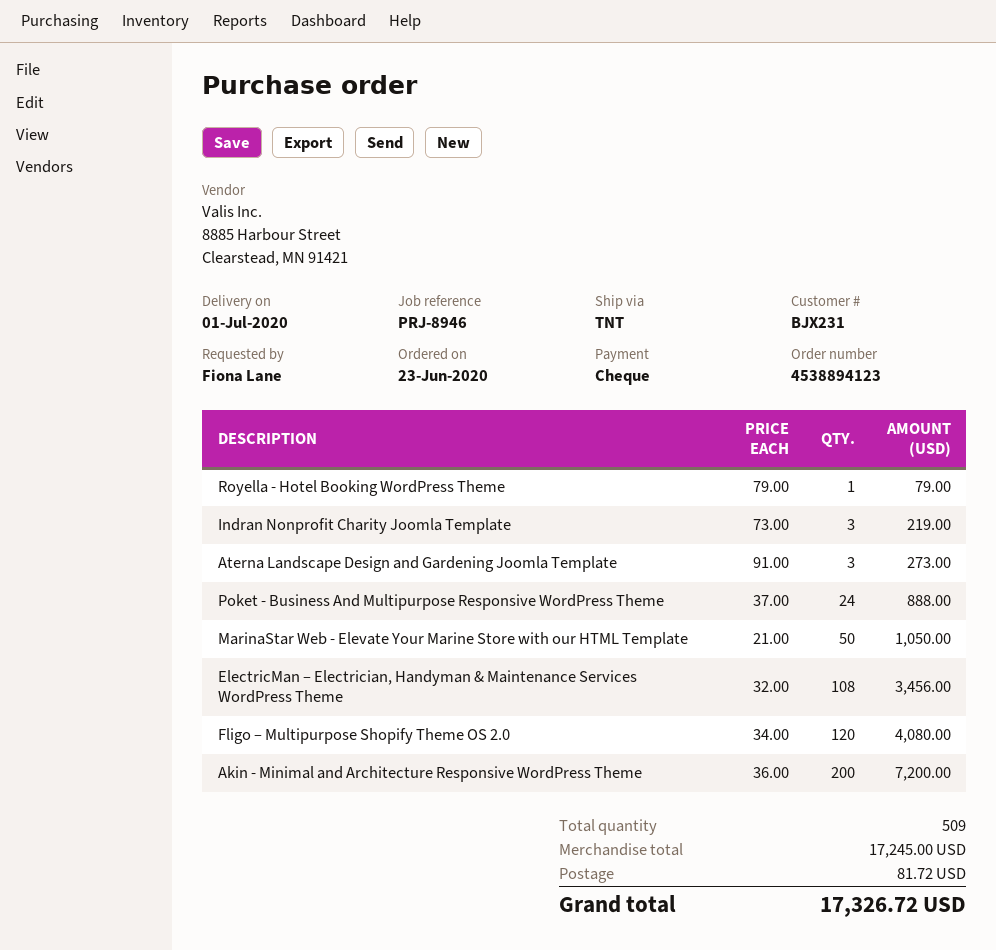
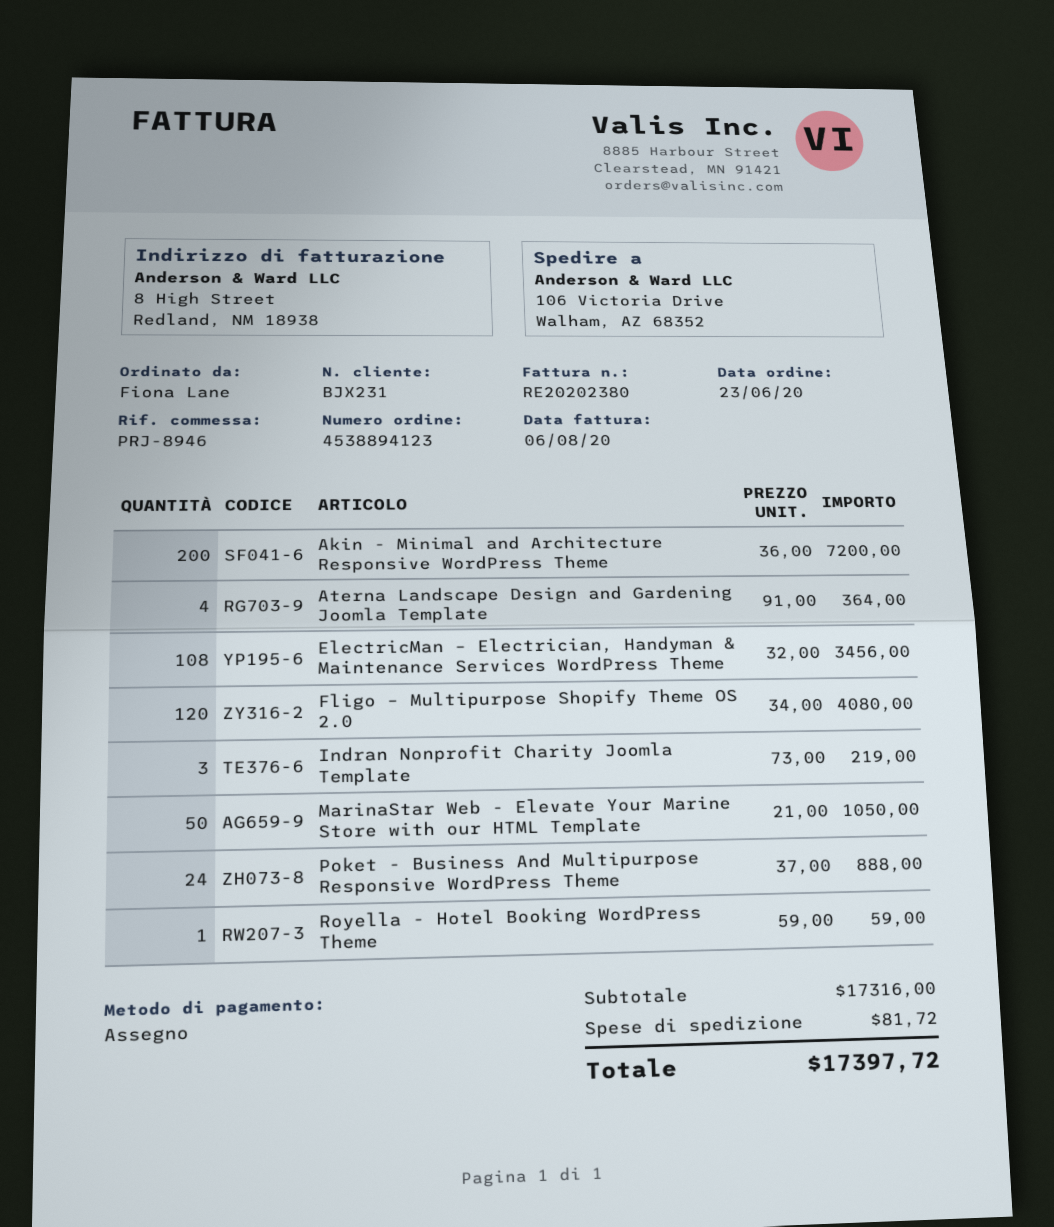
Royella - Hotel Booking WordPress Theme: 1 x 79.00 = 79.00 -> 1 x 59.00 = 59.00
Aterna Landscape Design and Gardening Joomla Template: 3 x 91.00 = 273.00 -> 4 x 91.00 = 364.00
subtotal: 17245.00 -> 17316.00
total: 17326.72 -> 17397.72

